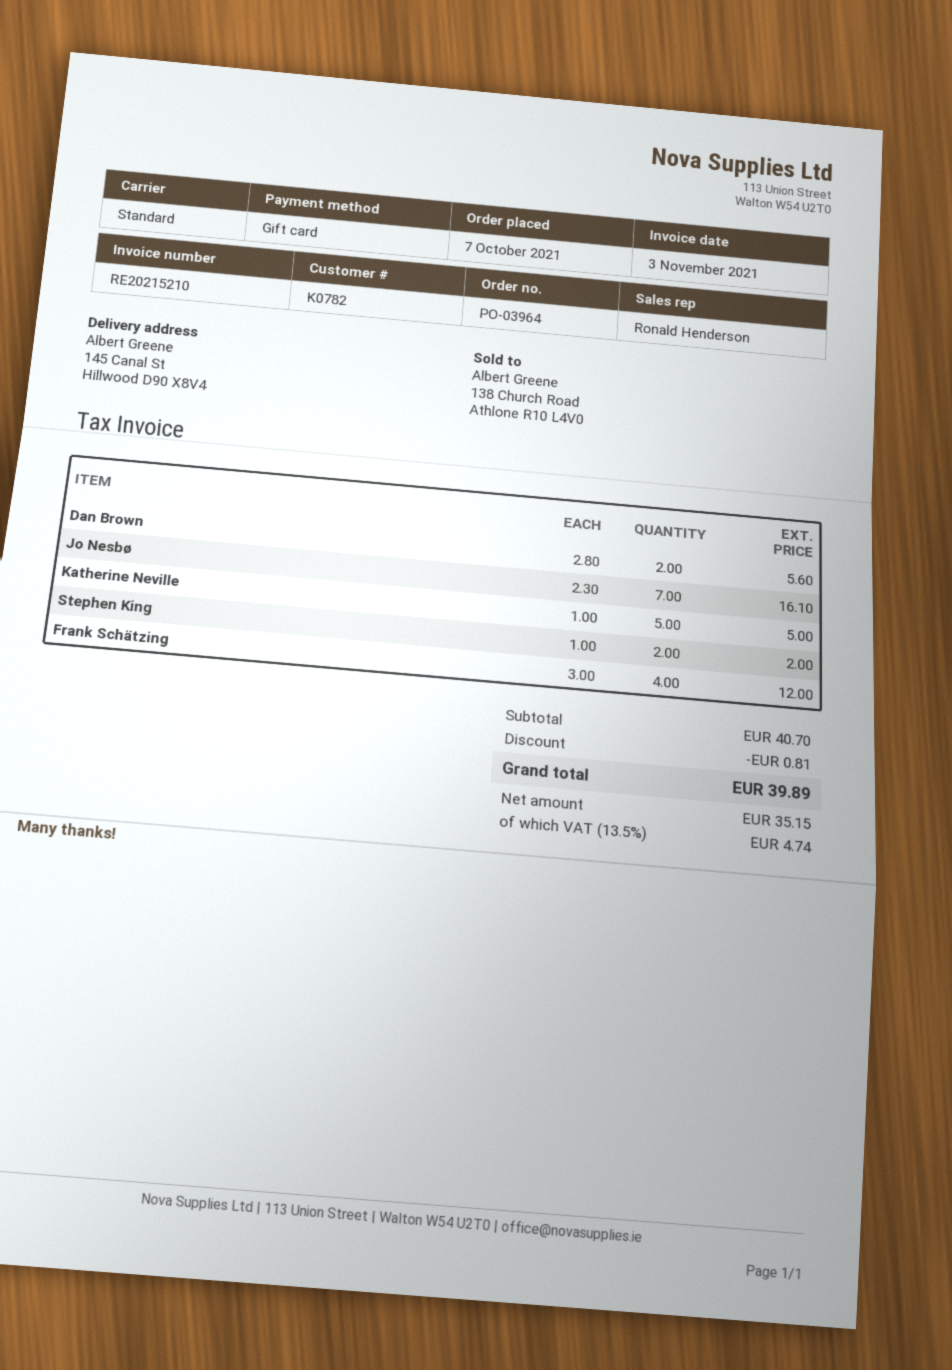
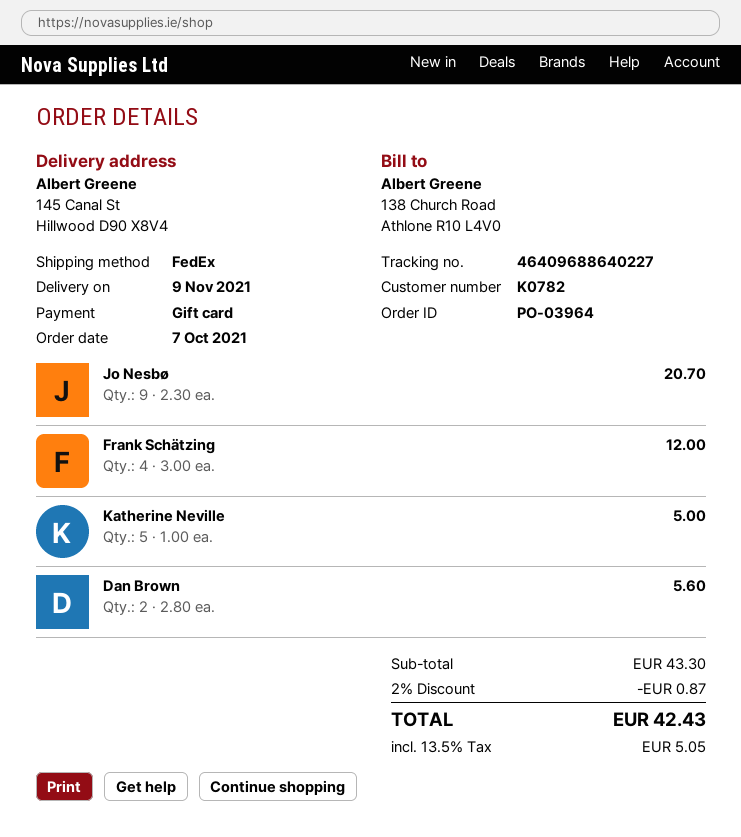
shipping method: standard -> FedEx
Jo Nesbø: 7 x 2.30 = 16.10 -> 9 x 2.30 = 20.70
Stephen King: 2 x 1.00 = 2.00 -> none
subtotal: 40.70 -> 43.30
discount: 0.81 -> 0.87
tax: 13.5% = 4.74 -> 13.5% = 5.05
total: 39.89 -> 42.43

